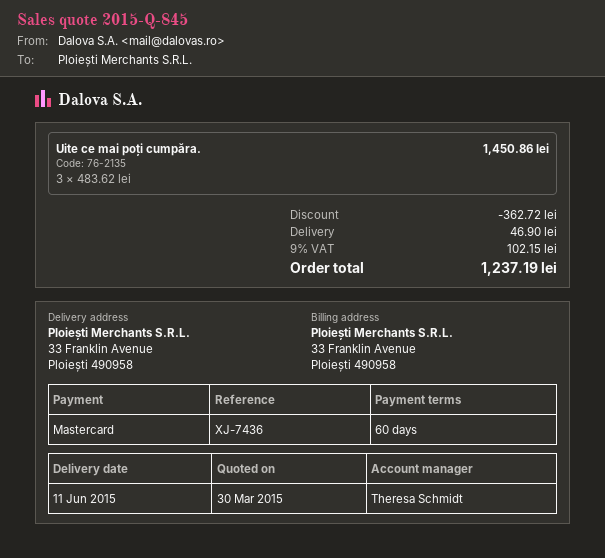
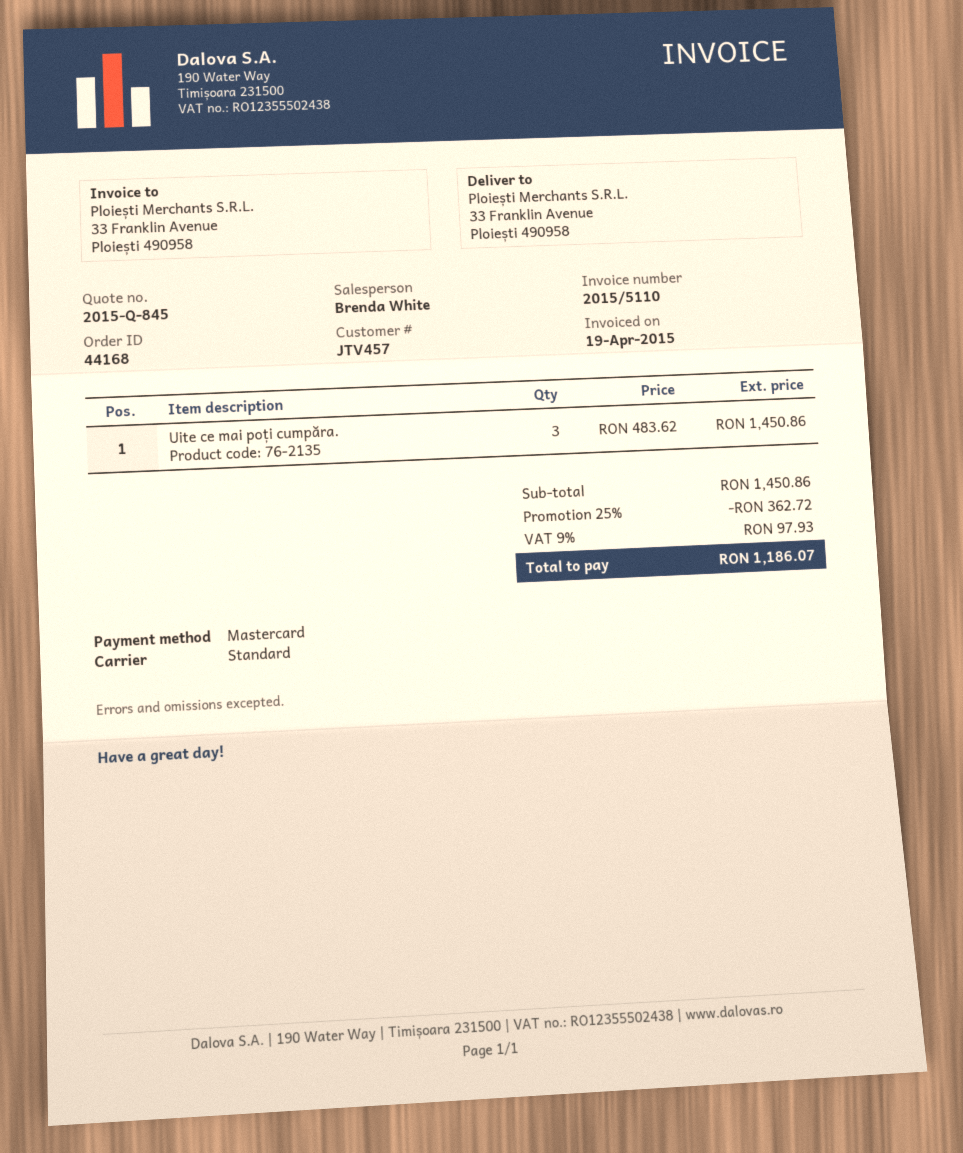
sales rep: Theresa Schmidt -> Brenda White
shipping: 46.90 -> none
tax: 9% = 102.15 -> 9% = 97.93
total: 1237.19 -> 1186.07

